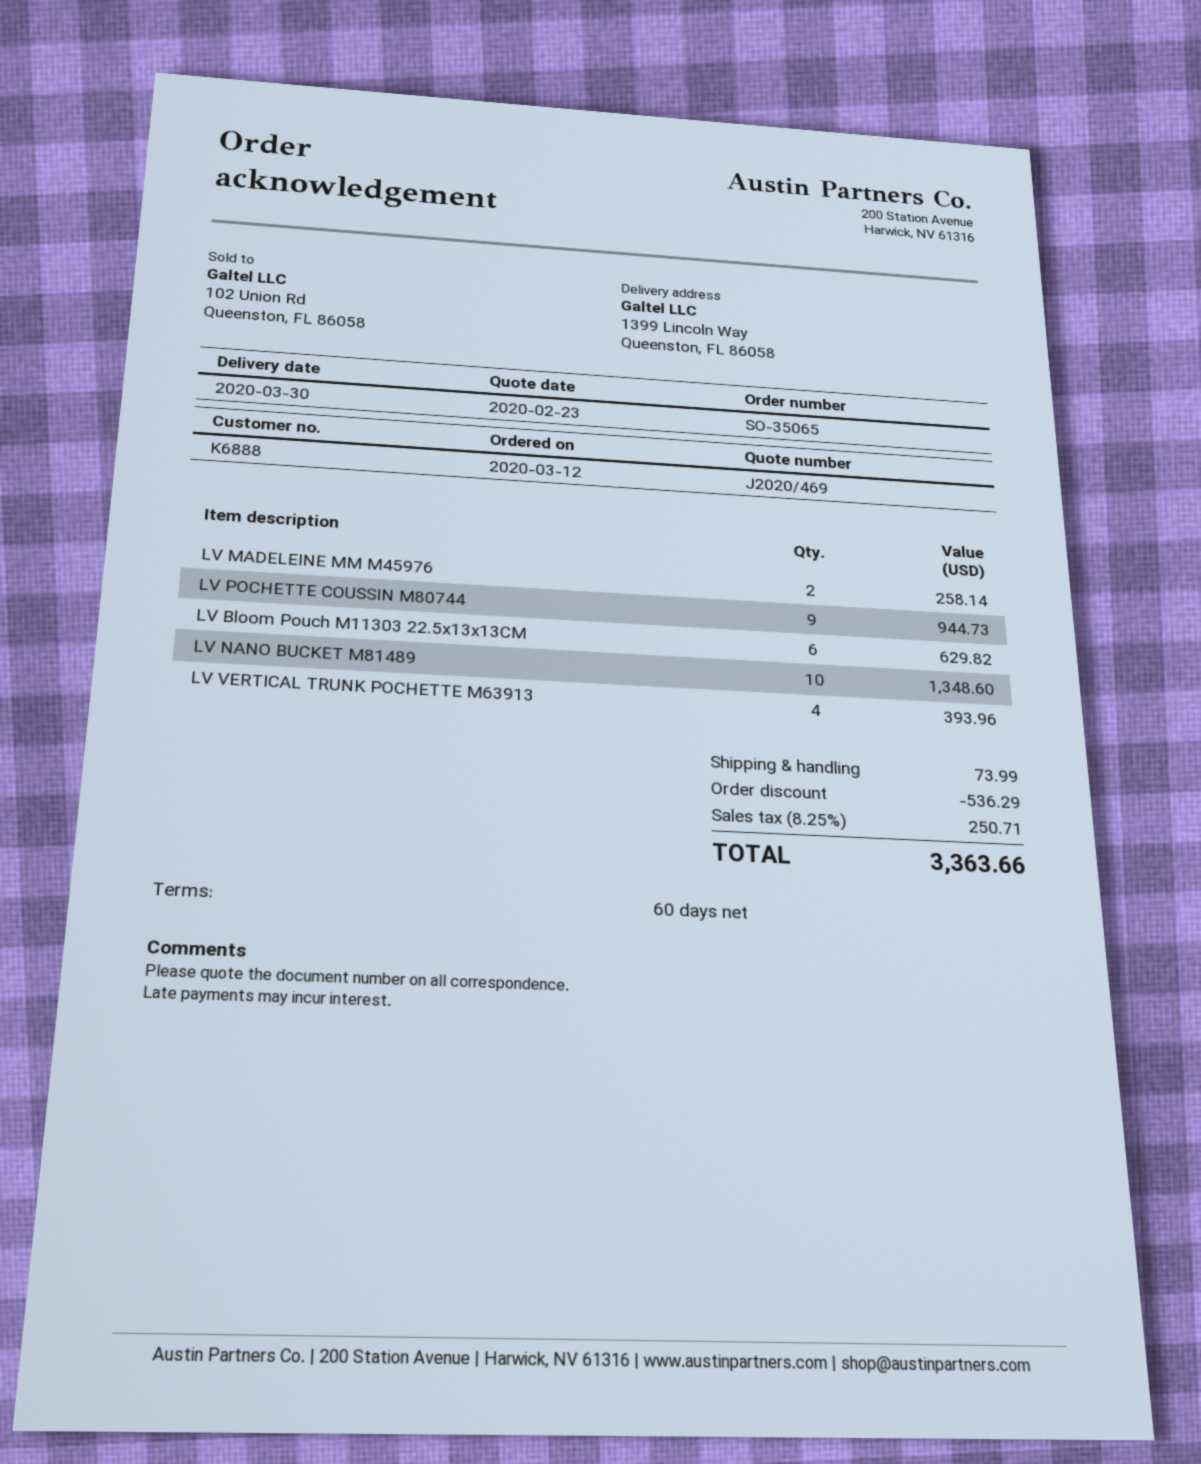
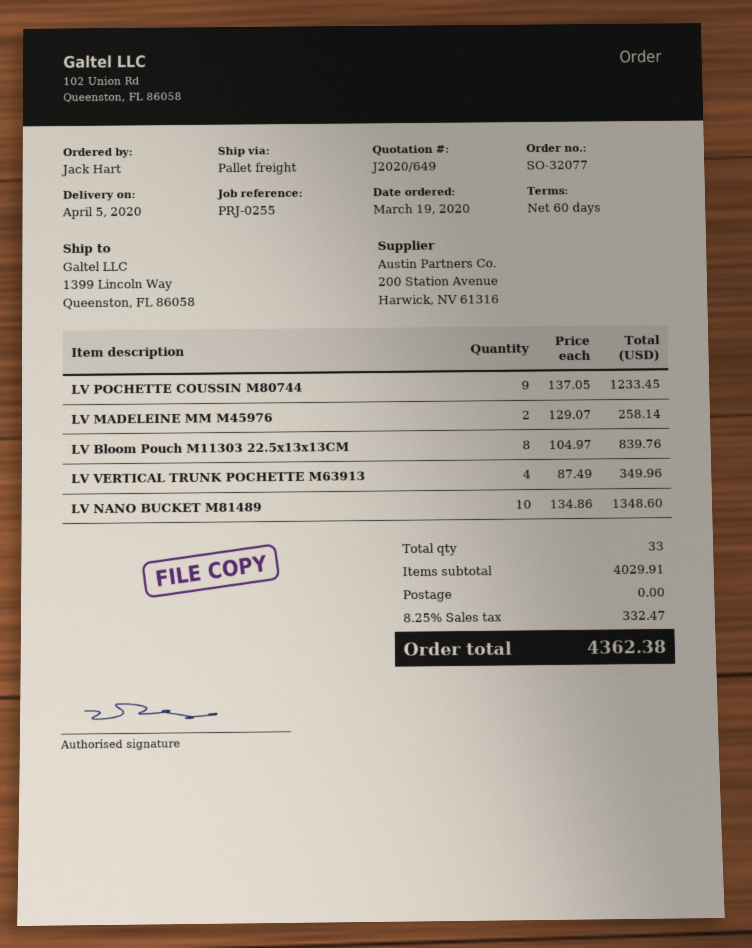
quote number: J2020/469 -> J2020/649
order number: SO-35065 -> SO-32077
order date: 2020-03-12 -> 2020-03-19
delivery date: 2020-03-30 -> 2020-04-05
LV POCHETTE COUSSIN M80744: 9 for 944.73 -> 9 for 1233.45
LV Bloom Pouch M11303 22.5x13x13CM: 6 for 629.82 -> 8 for 839.76
LV VERTICAL TRUNK POCHETTE M63913: 4 for 393.96 -> 4 for 349.96
discount: 536.29 -> none
shipping: 73.99 -> 0.00
tax: 8.25% = 250.71 -> 8.25% = 332.47
total: 3363.66 -> 4362.38

